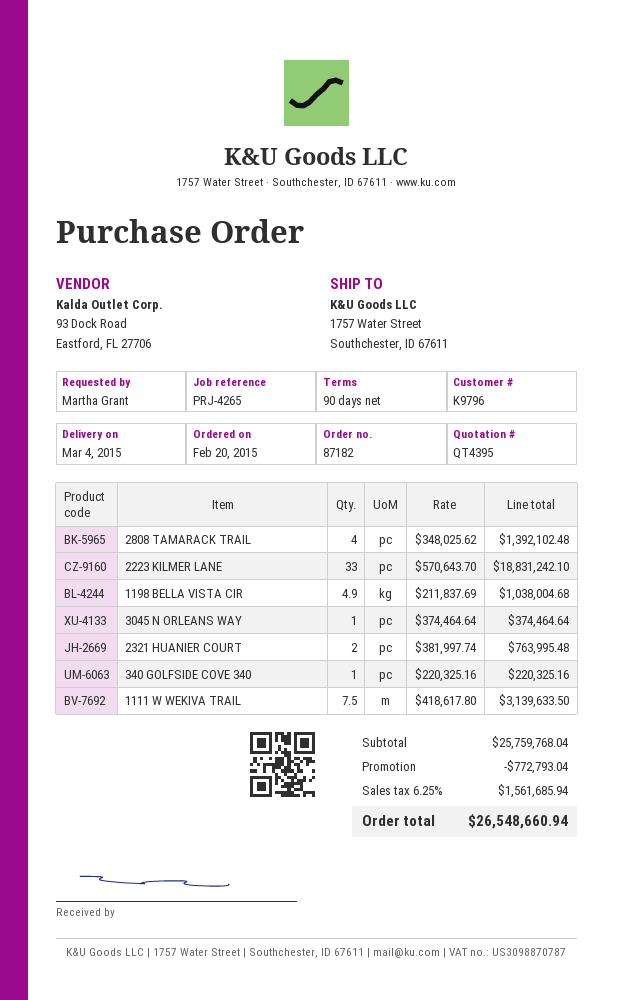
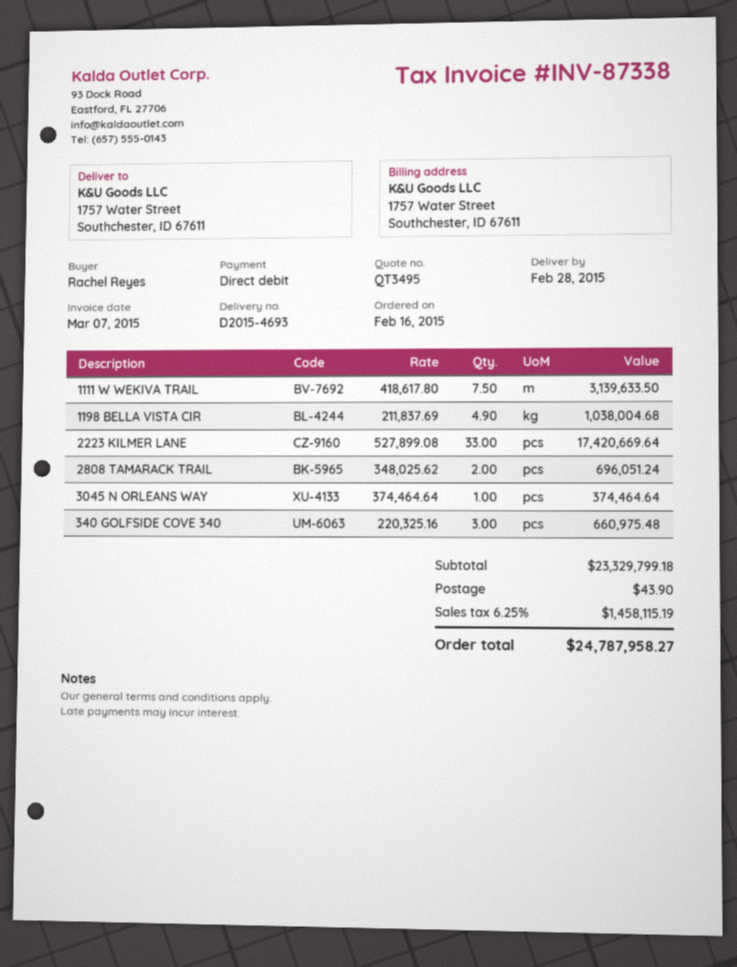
quote number: QT4395 -> QT3495
order date: 2015-02-20 -> 2015-02-16
delivery date: 2015-03-04 -> 2015-02-28
ordered by: Martha Grant -> Rachel Reyes
2808 TAMARACK TRAIL: 4 x 348025.62 = 1392102.48 -> 2 x 348025.62 = 696051.24
2223 KILMER LANE: 33 x 570643.70 = 18831242.10 -> 33 x 527899.08 = 17420669.64
2321 HUANIER COURT: 2 x 381997.74 = 763995.48 -> none
340 GOLFSIDE COVE 340: 1 x 220325.16 = 220325.16 -> 3 x 220325.16 = 660975.48
subtotal: 25759768.04 -> 23329799.18
discount: 772793.04 -> none
shipping: none -> 43.90
tax: 6.25% = 1561685.94 -> 6.25% = 1458115.19
total: 26548660.94 -> 24787958.27

